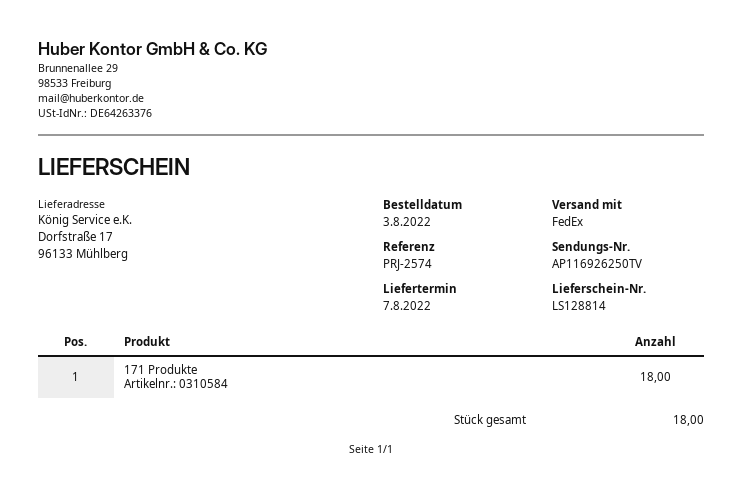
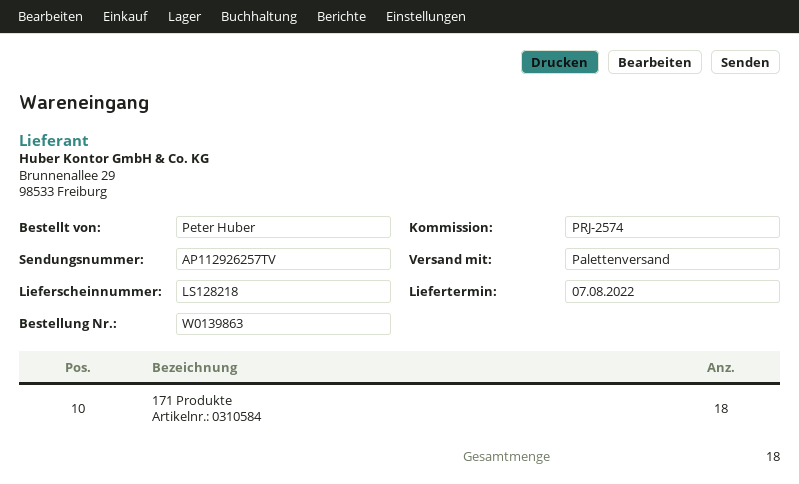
delivery note number: LS128814 -> LS128218
shipping method: FedEx -> pallet freight
tracking number: AP116926250TV -> AP112926257TV

